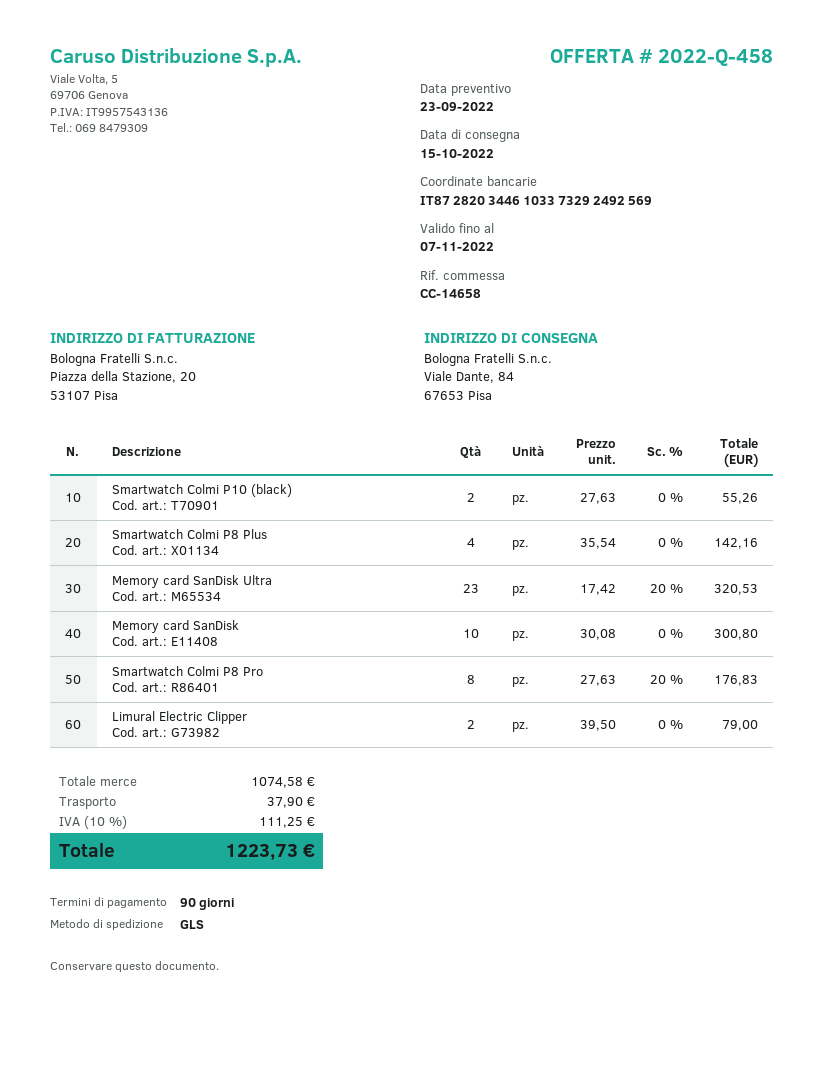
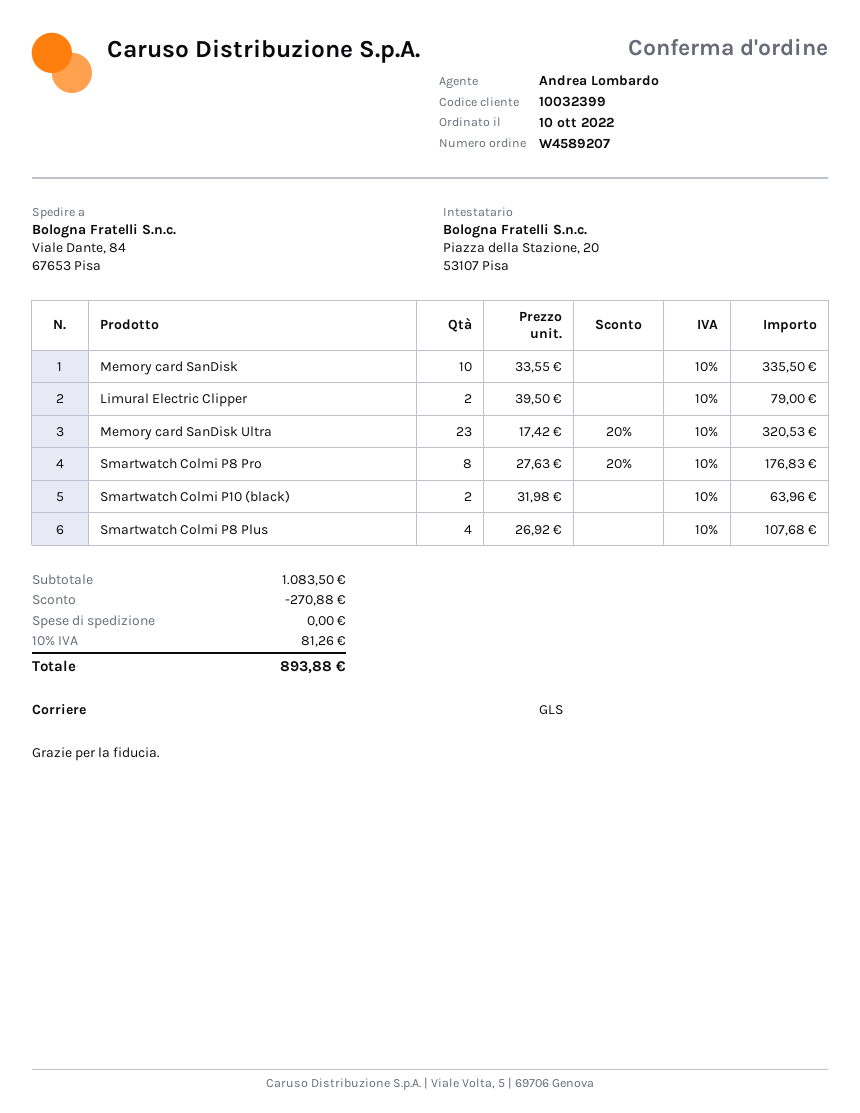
Smartwatch Colmi P10 (black): 2 x 27.63 = 55.26 -> 2 x 31.98 = 63.96
Smartwatch Colmi P8 Plus: 4 x 35.54 = 142.16 -> 4 x 26.92 = 107.68
Memory card SanDisk: 10 x 30.08 = 300.80 -> 10 x 33.55 = 335.50
subtotal: 1074.58 -> 1083.50
discount: none -> 270.88
shipping: 37.90 -> 0.00
tax: 10% = 111.25 -> 10% = 81.26
total: 1223.73 -> 893.88

